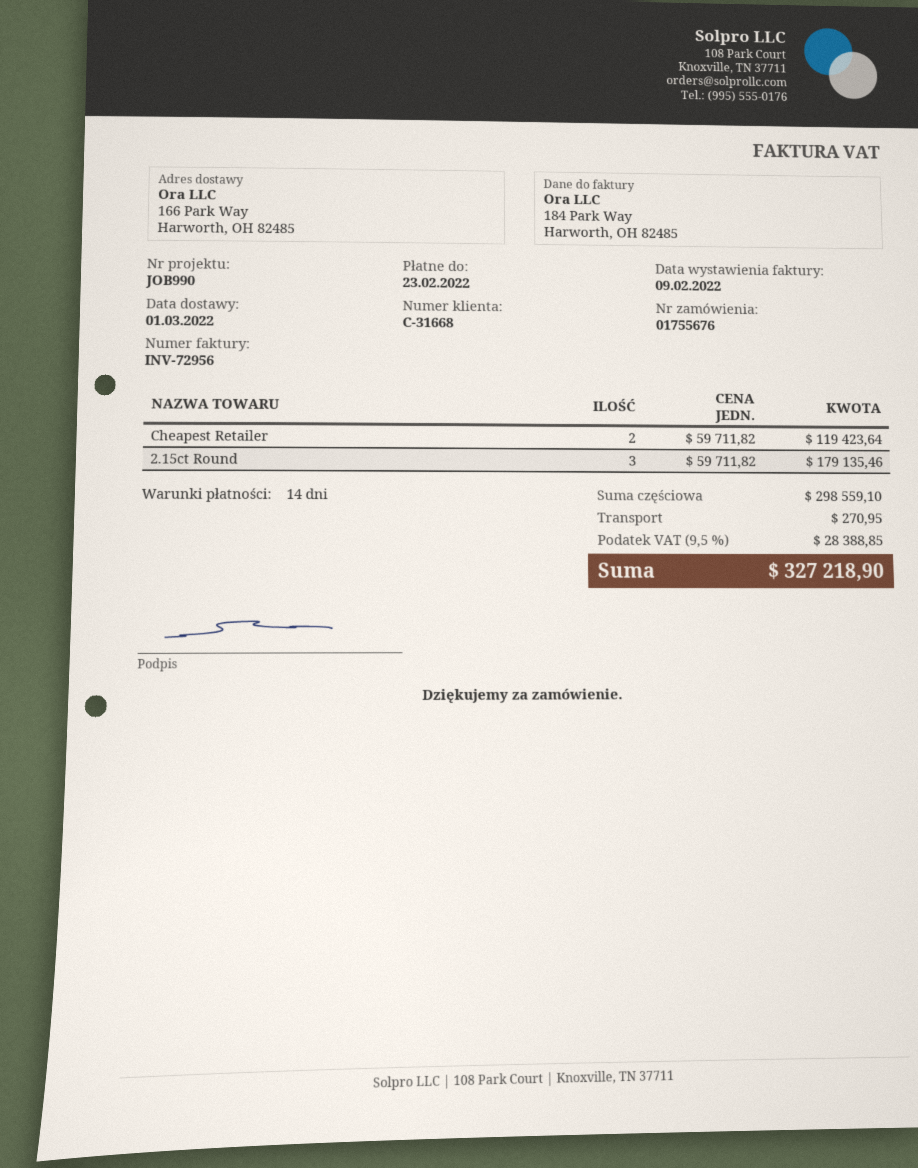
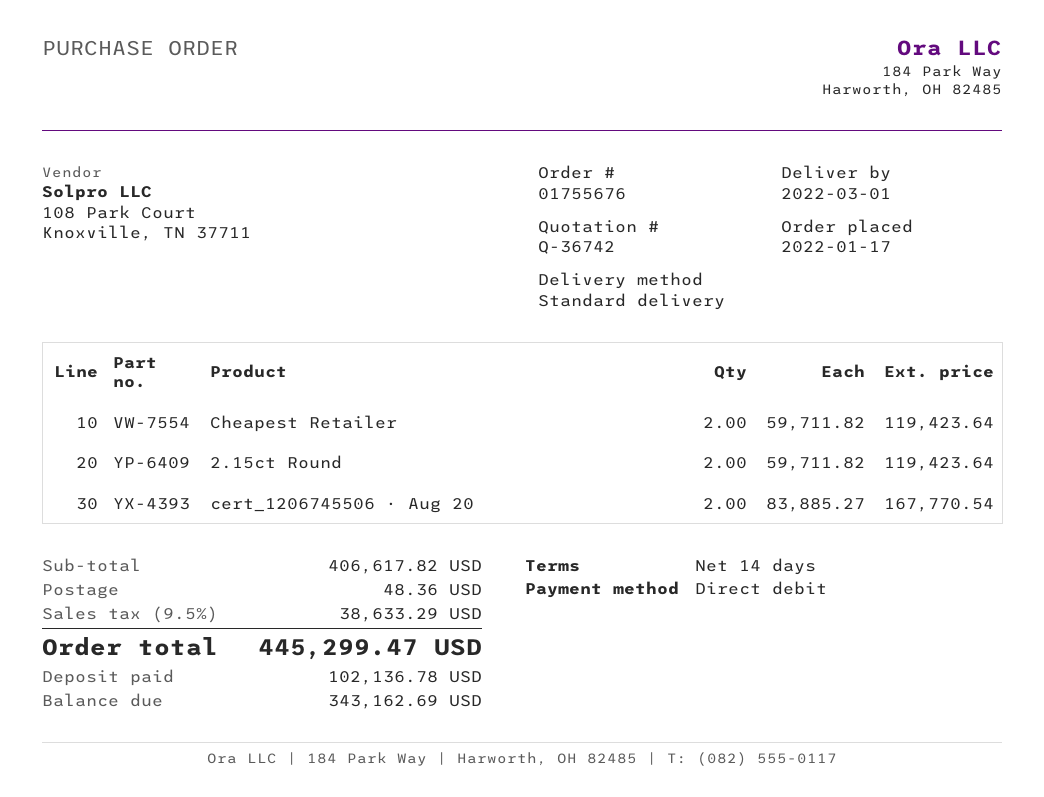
2.15ct Round: 3 x 59711.82 = 179135.46 -> 2 x 59711.82 = 119423.64
cert_1206745506 · Aug 20: none -> 2 x 83885.27 = 167770.54
subtotal: 298559.10 -> 406617.82
shipping: 270.95 -> 48.36
tax: 9.5% = 28388.85 -> 9.5% = 38633.29
total: 327218.90 -> 445299.47

